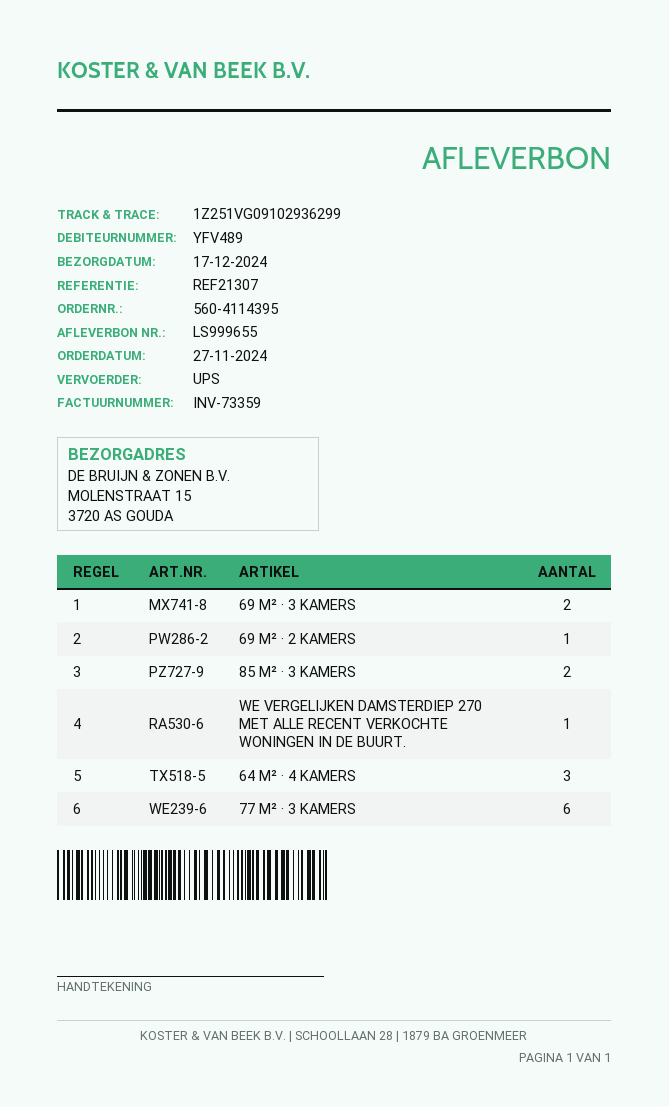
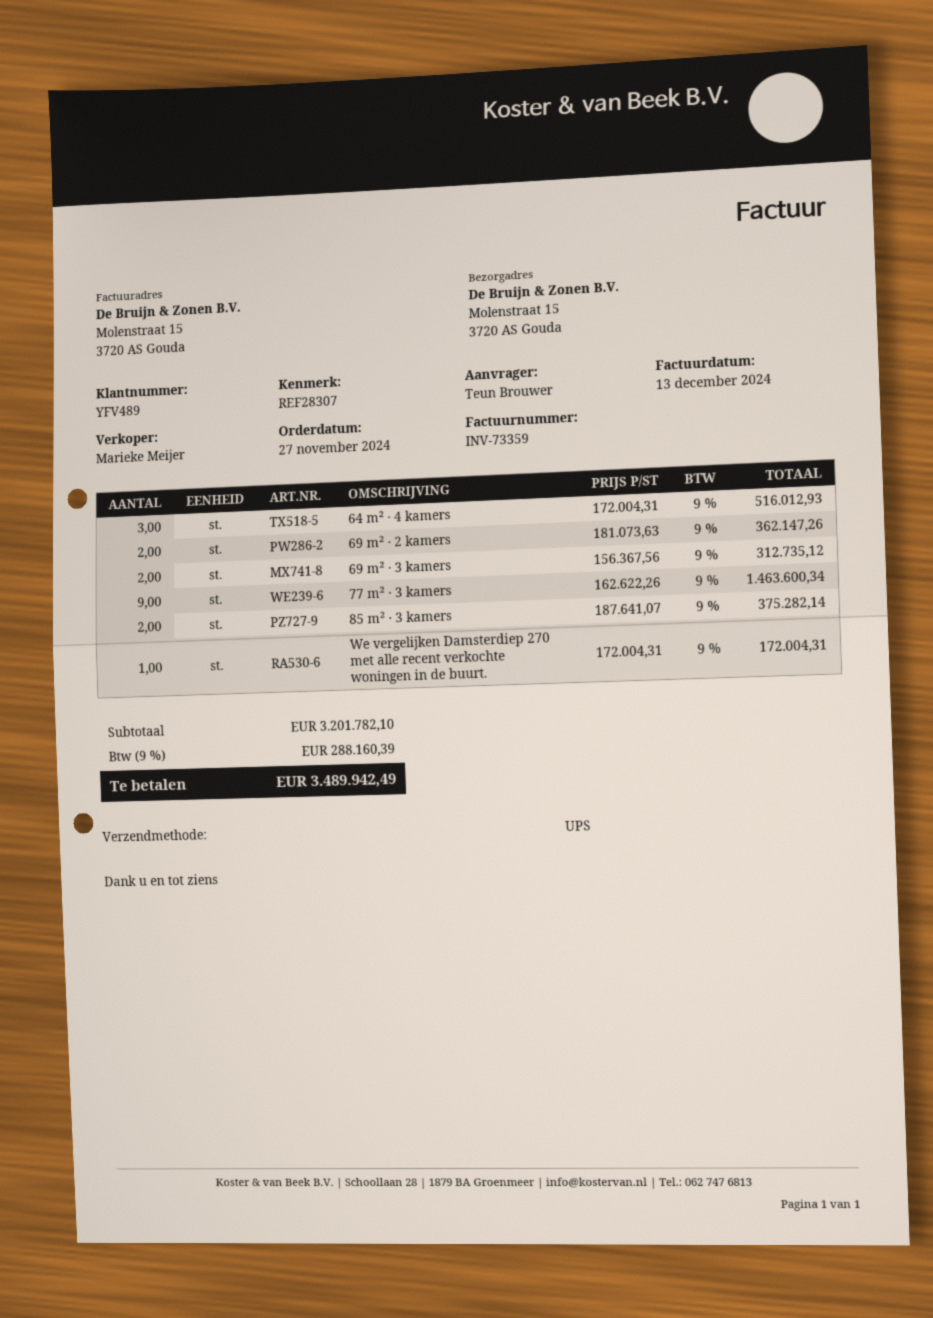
reference: REF21307 -> REF28307
69 M² · 2 KAMERS: 1 -> 2
77 M² · 3 KAMERS: 6 -> 9

